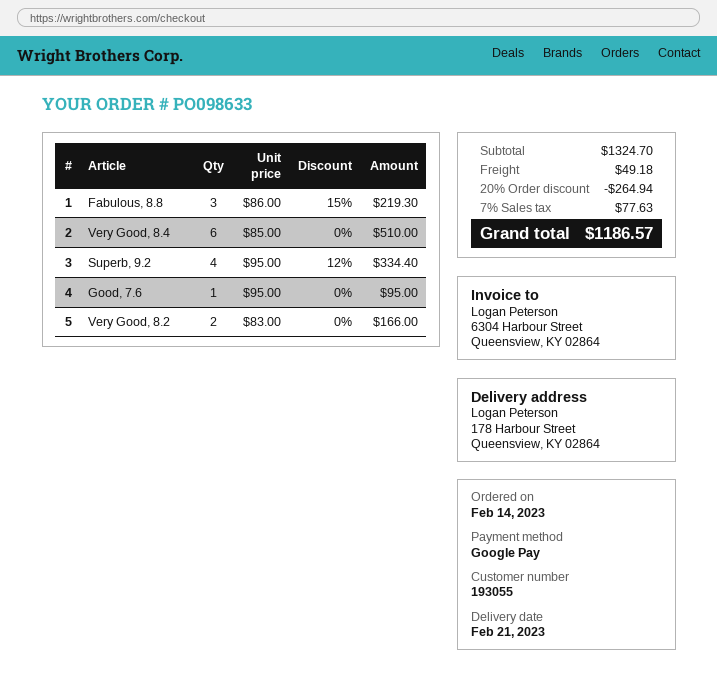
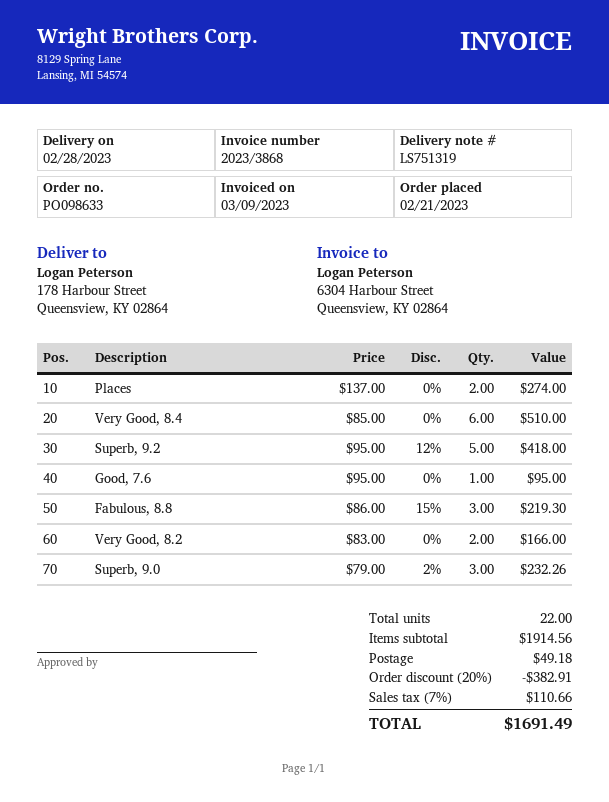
order date: 2023-02-14 -> 2023-02-21
delivery date: 2023-02-21 -> 2023-02-28
Superb, 9.2: 4 x 95.00 - 12% = 334.40 -> 5 x 95.00 - 12% = 418.00
Places: none -> 2 x 137.00 = 274.00
Superb, 9.0: none -> 3 x 79.00 - 2% = 232.26
subtotal: 1324.70 -> 1914.56
discount: 20% = 264.94 -> 20% = 382.91
tax: 7% = 77.63 -> 7% = 110.66
total: 1186.57 -> 1691.49

